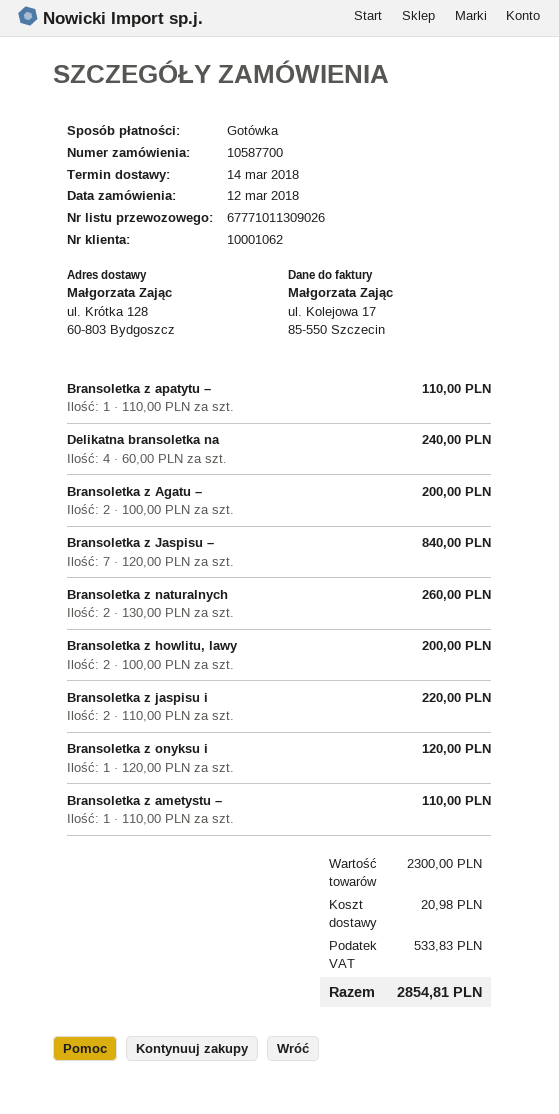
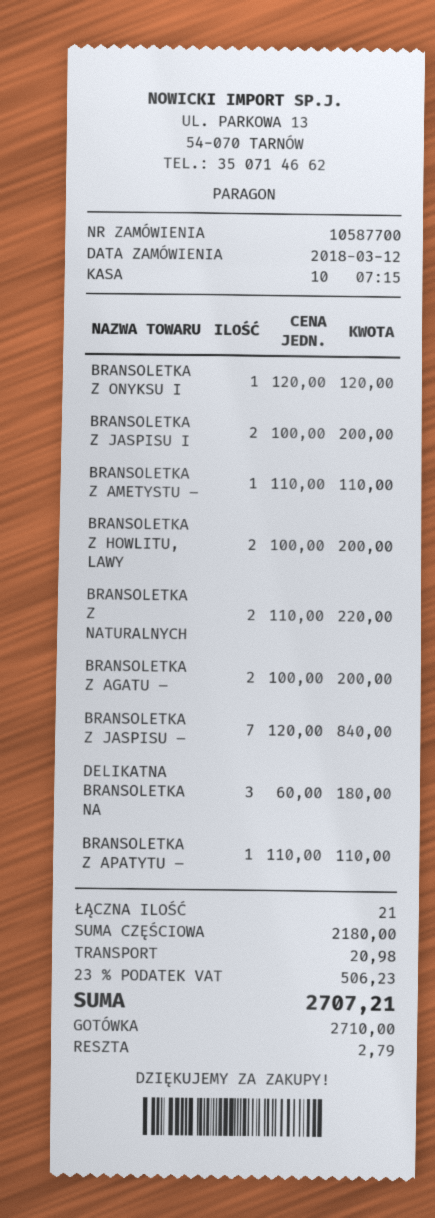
Delikatna bransoletka na: 4 x 60.00 = 240.00 -> 3 x 60.00 = 180.00
Bransoletka z naturalnych: 2 x 130.00 = 260.00 -> 2 x 110.00 = 220.00
Bransoletka z jaspisu i: 2 x 110.00 = 220.00 -> 2 x 100.00 = 200.00
subtotal: 2300.00 -> 2180.00
tax: 533.83 -> 506.23
total: 2854.81 -> 2707.21

